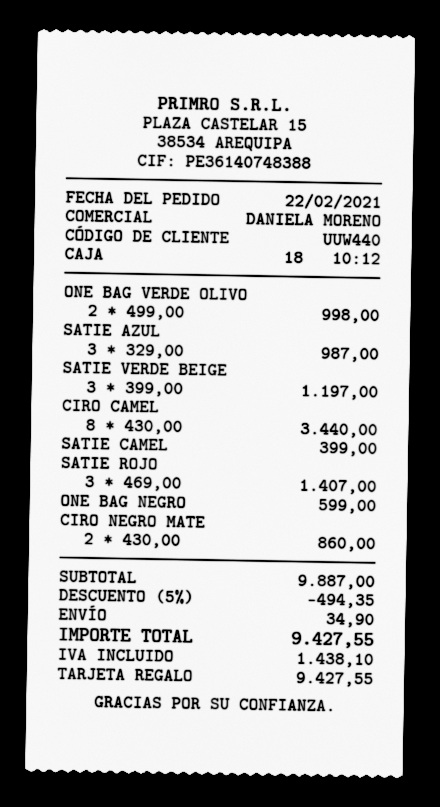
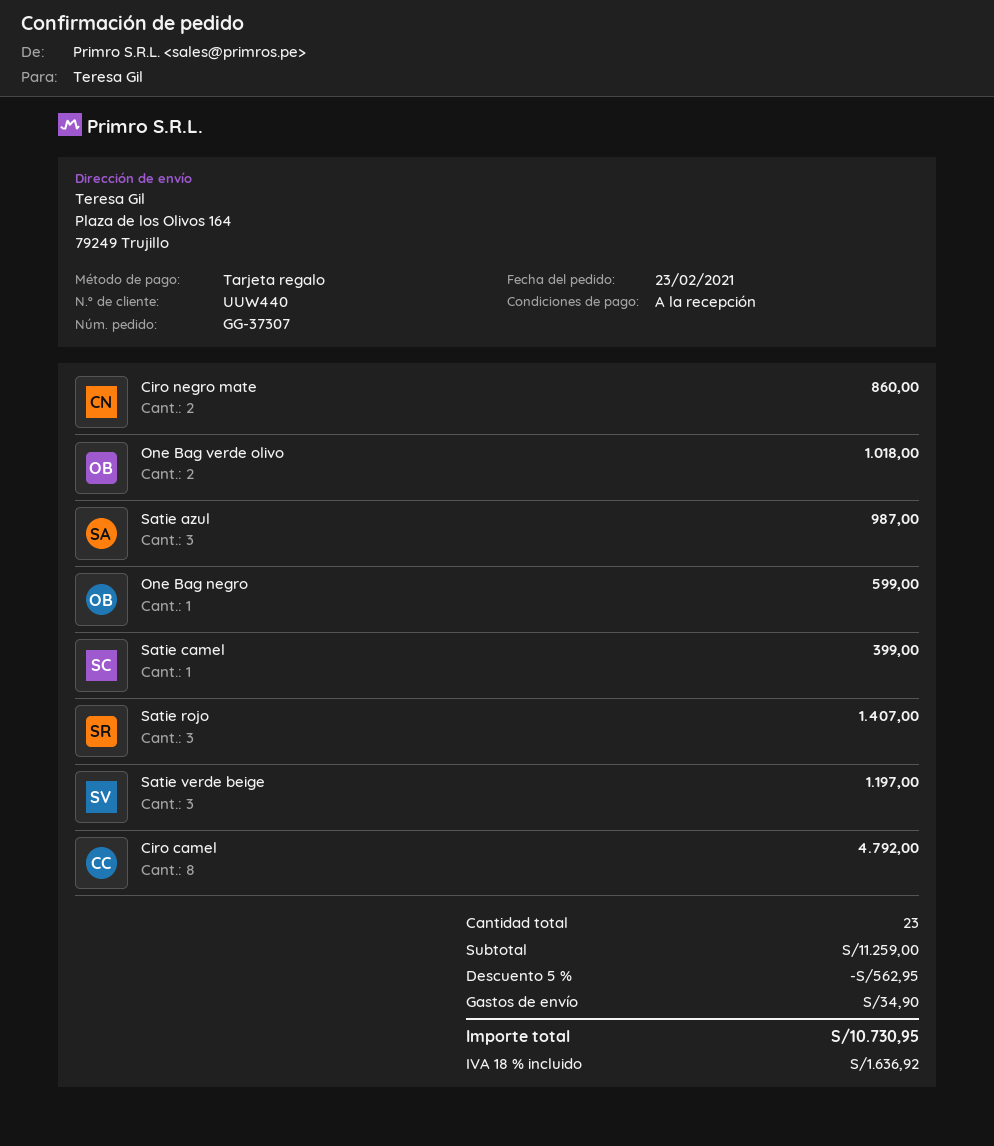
order date: 2021-02-22 -> 2021-02-23
ONE BAG VERDE OLIVO: 2 for 998.00 -> 2 for 1018.00
CIRO CAMEL: 8 for 3440.00 -> 8 for 4792.00
subtotal: 9887.00 -> 11259.00
discount: 5% = 494.35 -> 5% = 562.95
tax: 1438.10 -> 1636.92
total: 9427.55 -> 10730.95

